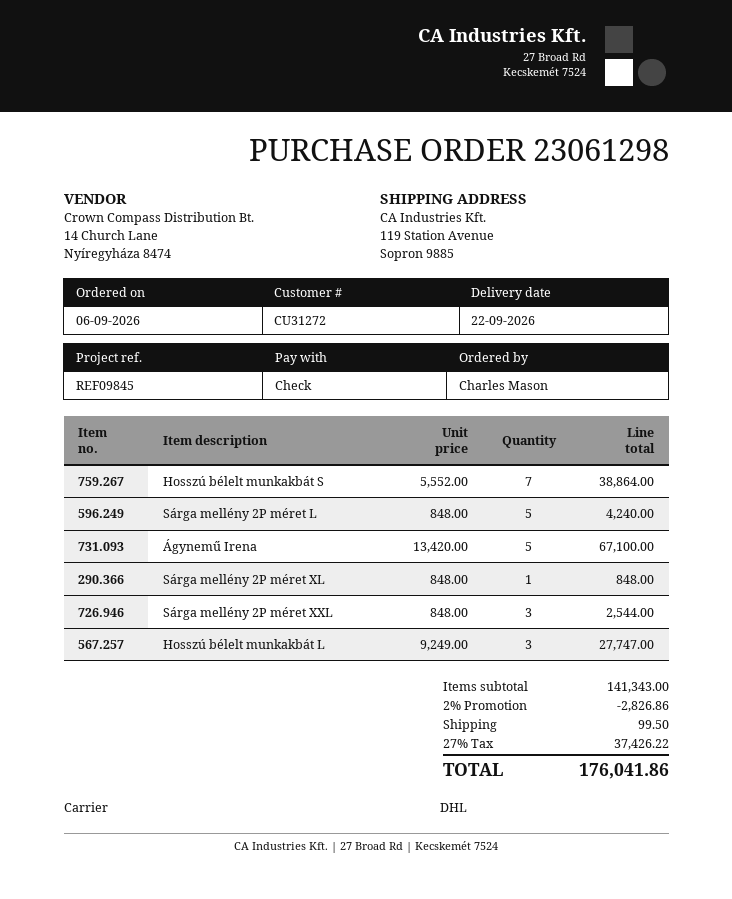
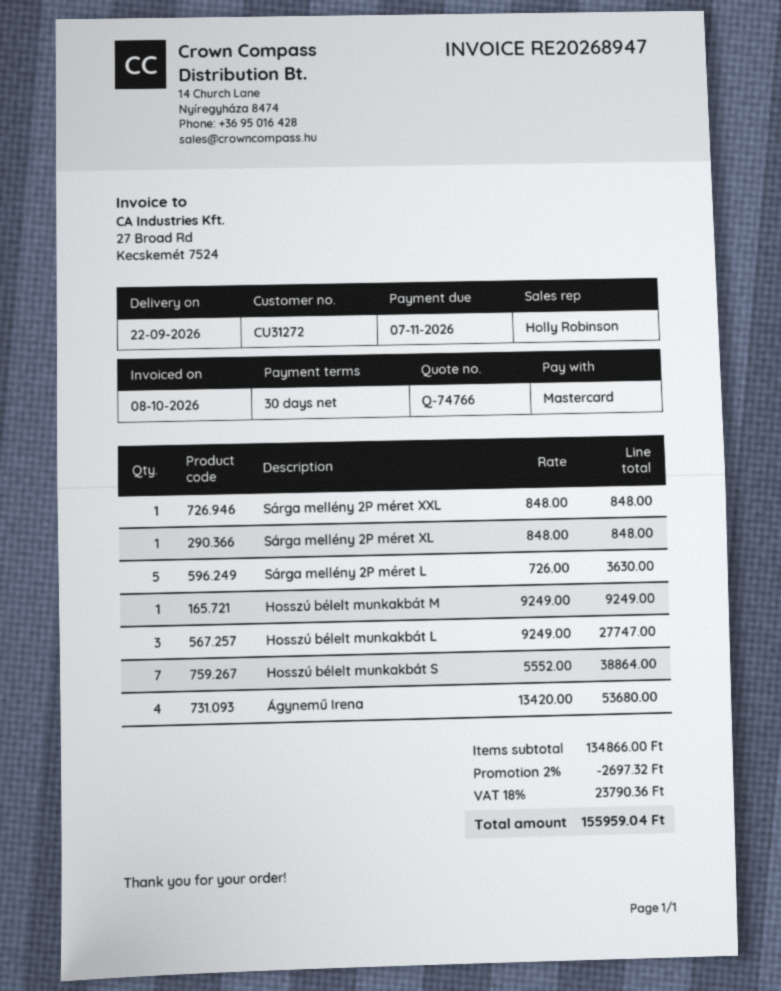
payment method: cheque -> Mastercard
Sárga mellény 2P méret L: 5 x 848.00 = 4240.00 -> 5 x 726.00 = 3630.00
Ágynemű Irena: 5 x 13420.00 = 67100.00 -> 4 x 13420.00 = 53680.00
Sárga mellény 2P méret XXL: 3 x 848.00 = 2544.00 -> 1 x 848.00 = 848.00
Hosszú bélelt munkakbát M: none -> 1 x 9249.00 = 9249.00
subtotal: 141343.00 -> 134866.00
discount: 2% = 2826.86 -> 2% = 2697.32
shipping: 99.50 -> none
tax: 27% = 37426.22 -> 18% = 23790.36
total: 176041.86 -> 155959.04

